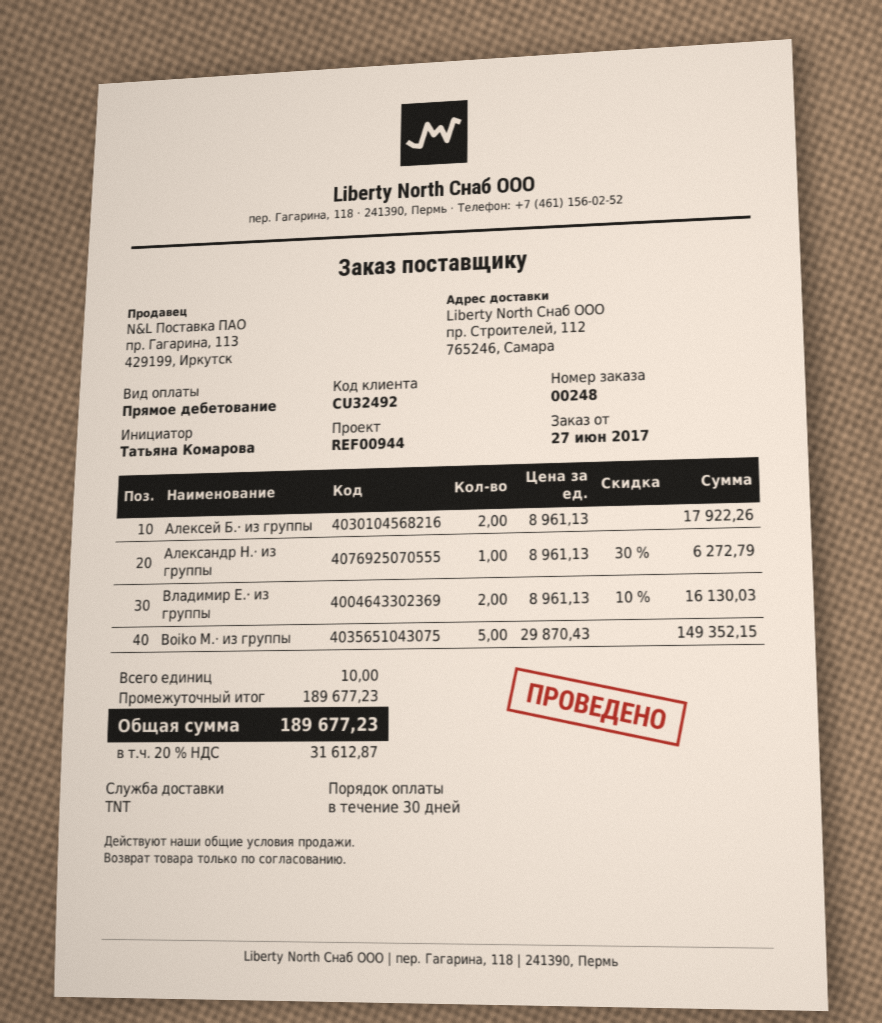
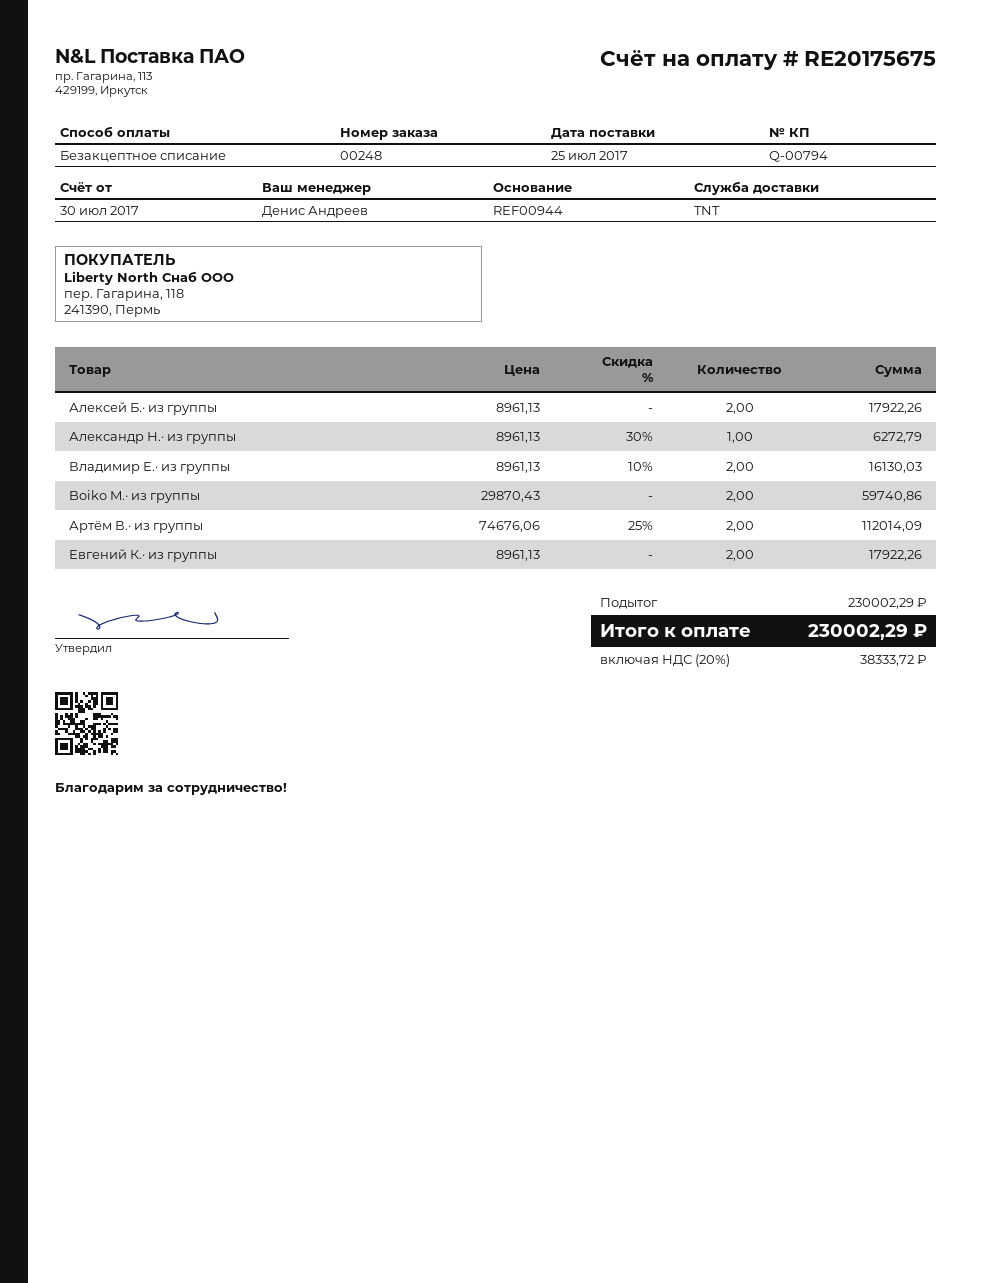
Boiko M.· из группы: 5 x 29870.43 = 149352.15 -> 2 x 29870.43 = 59740.86
Артём В.· из группы: none -> 2 x 74676.06 - 25% = 112014.09
Евгений К.· из группы: none -> 2 x 8961.13 = 17922.26
subtotal: 189677.23 -> 230002.29
tax: 20% = 31612.87 -> 20% = 38333.72
total: 189677.23 -> 230002.29

